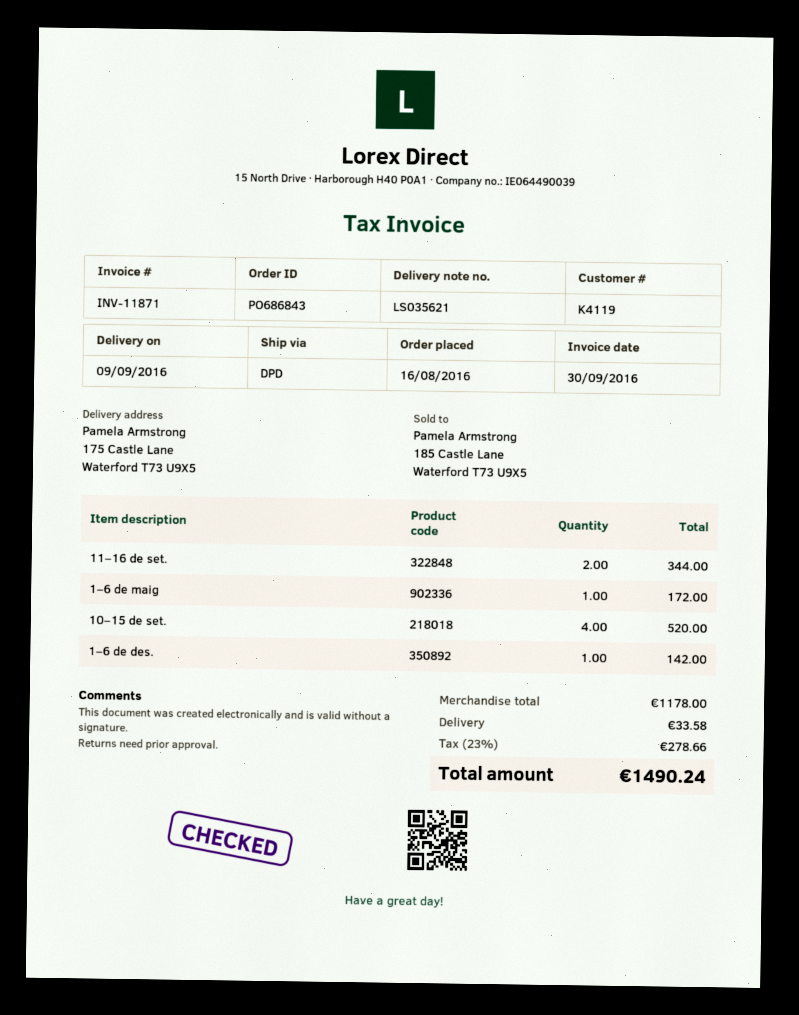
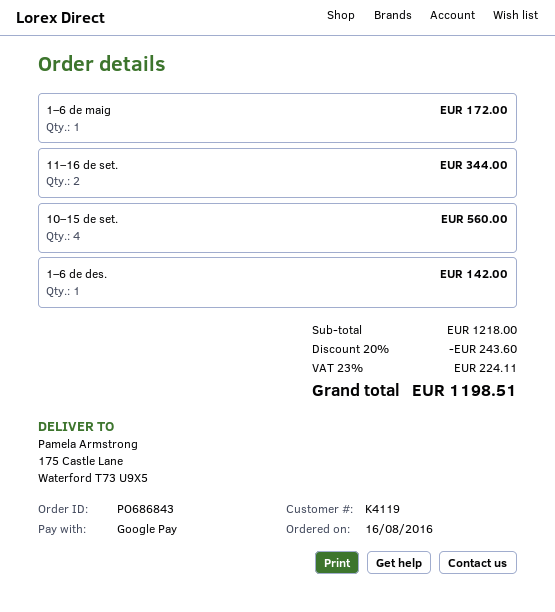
10–15 de set.: 4 for 520.00 -> 4 for 560.00
subtotal: 1178.00 -> 1218.00
discount: none -> 20% = 243.60
shipping: 33.58 -> none
tax: 23% = 278.66 -> 23% = 224.11
total: 1490.24 -> 1198.51

